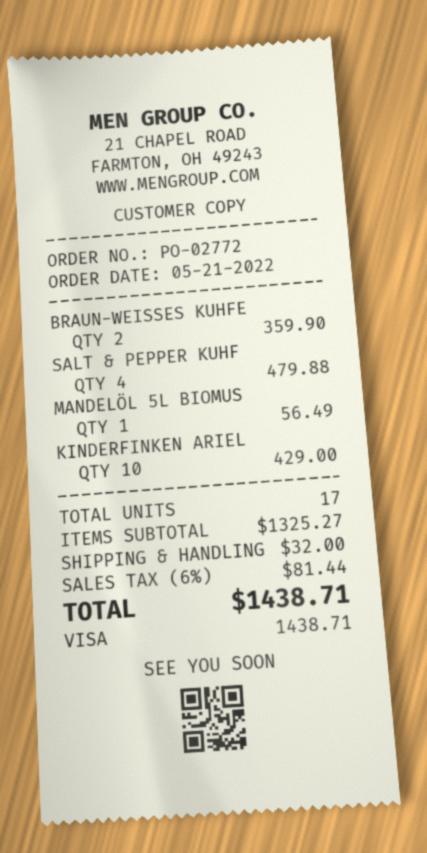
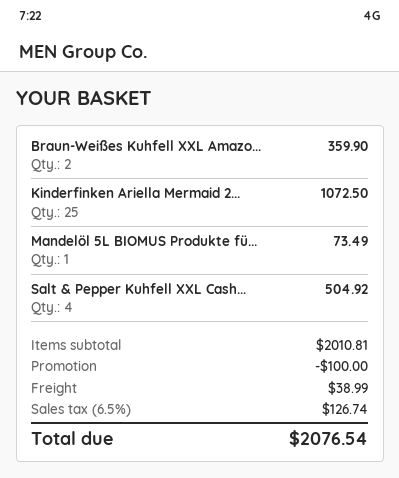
SALT & PEPPER KUHF: 4 for 479.88 -> 4 for 504.92
MANDELÖL 5L BIOMUS: 1 for 56.49 -> 1 for 73.49
KINDERFINKEN ARIEL: 10 for 429.00 -> 25 for 1072.50
subtotal: 1325.27 -> 2010.81
discount: none -> 100.00
shipping: 32.00 -> 38.99
tax: 6% = 81.44 -> 6.5% = 126.74
total: 1438.71 -> 2076.54

